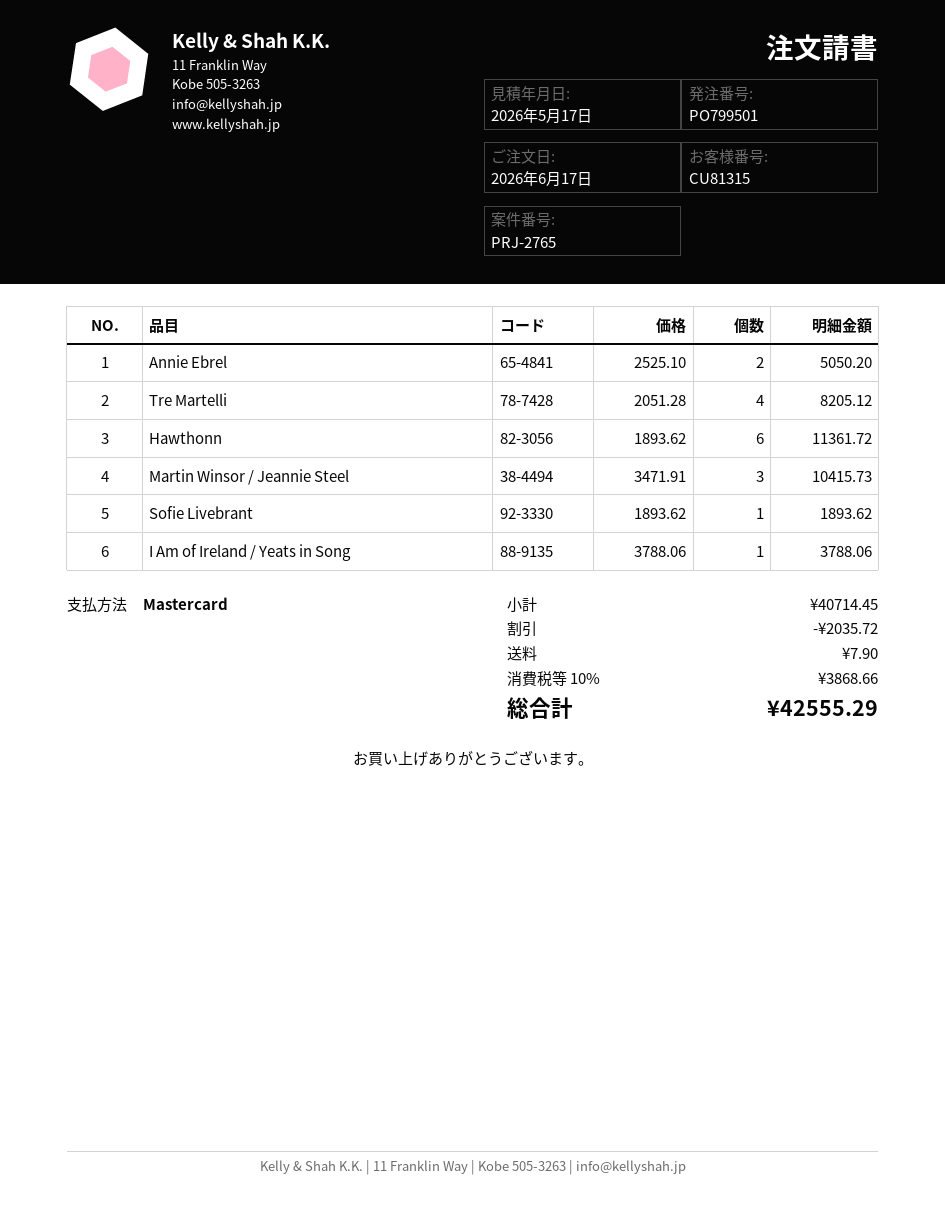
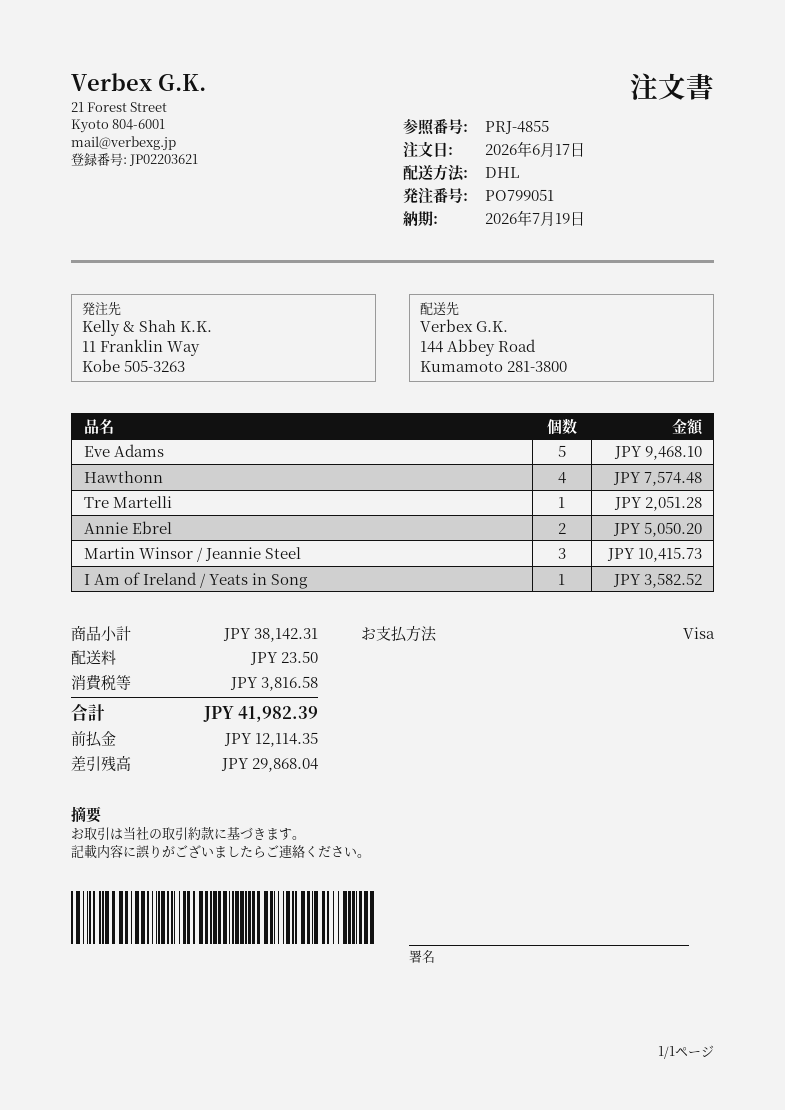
order number: PO799501 -> PO799051
reference: PRJ-2765 -> PRJ-4855
payment method: Mastercard -> Visa
Tre Martelli: 4 for 8205.12 -> 1 for 2051.28
Hawthonn: 6 for 11361.72 -> 4 for 7574.48
Sofie Livebrant: 1 for 1893.62 -> none
I Am of Ireland / Yeats in Song: 1 for 3788.06 -> 1 for 3582.52
Eve Adams: none -> 5 for 9468.10
subtotal: 40714.45 -> 38142.31
discount: 2035.72 -> none
shipping: 7.90 -> 23.50
tax: 3868.66 -> 3816.58
total: 42555.29 -> 41982.39

